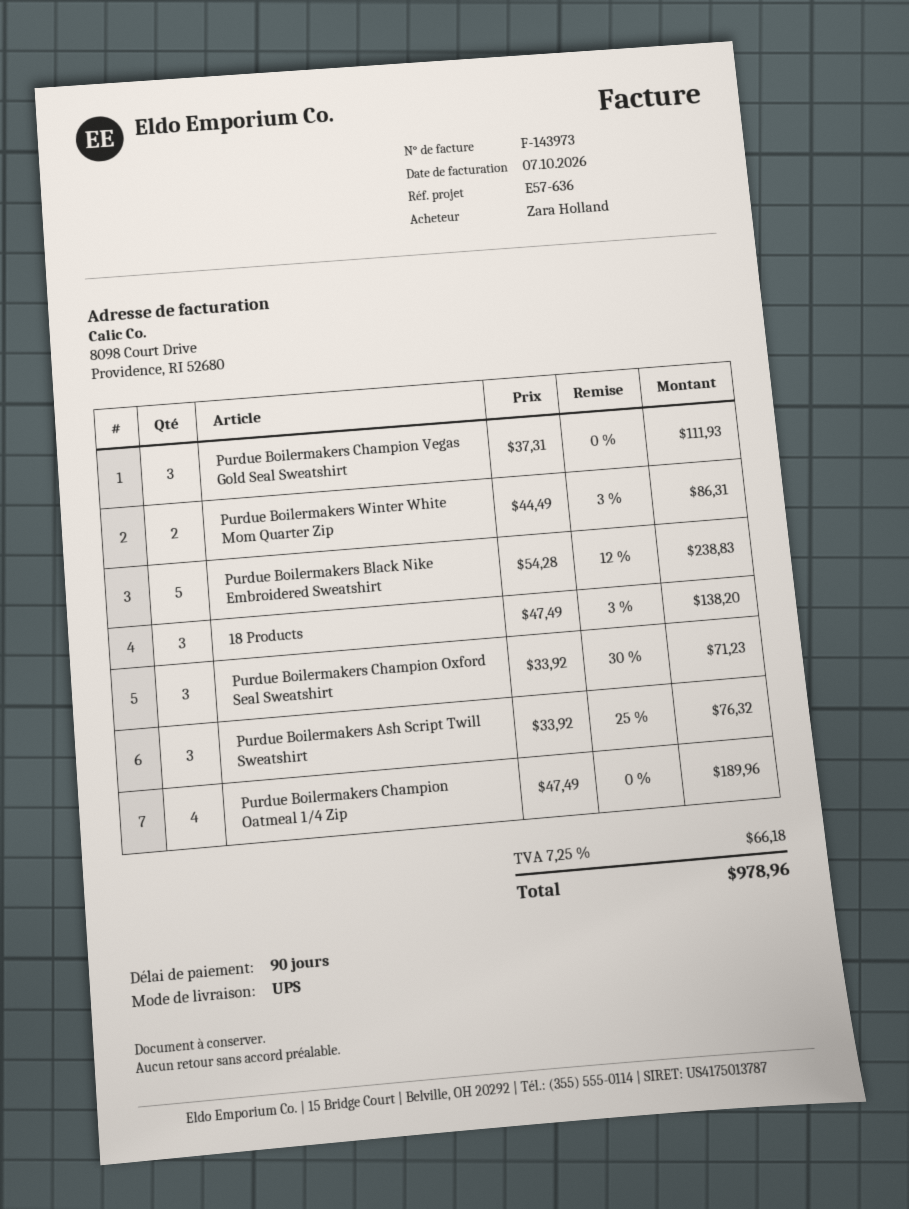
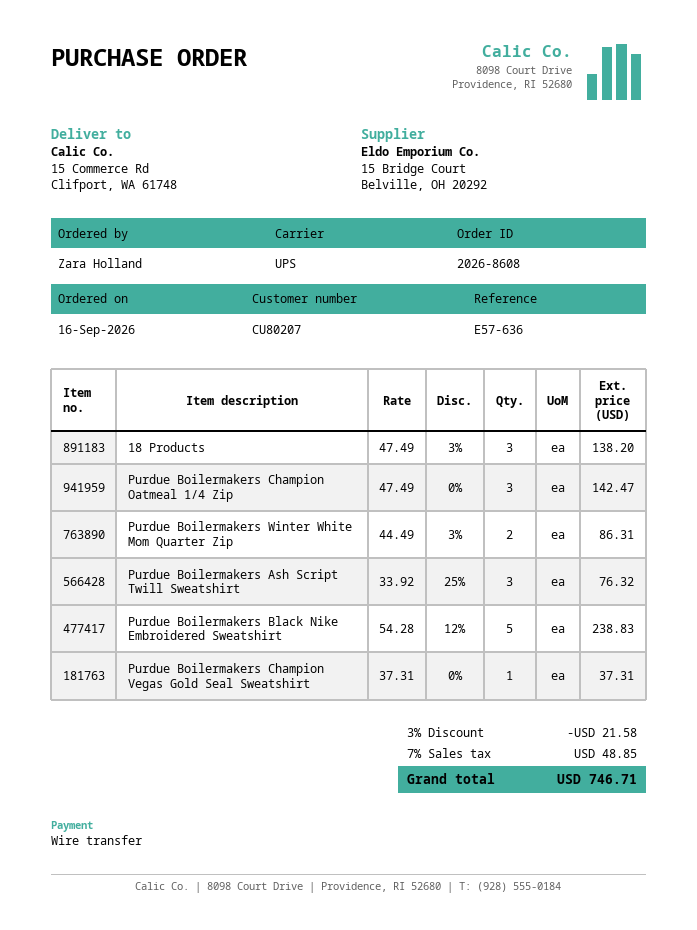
Purdue Boilermakers Champion Vegas Gold Seal Sweatshirt: 3 x 37.31 = 111.93 -> 1 x 37.31 = 37.31
Purdue Boilermakers Champion Oxford Seal Sweatshirt: 3 x 33.92 - 30% = 71.23 -> none
Purdue Boilermakers Champion Oatmeal 1/4 Zip: 4 x 47.49 = 189.96 -> 3 x 47.49 = 142.47
discount: none -> 3% = 21.58
tax: 7.25% = 66.18 -> 7% = 48.85
total: 978.96 -> 746.71

